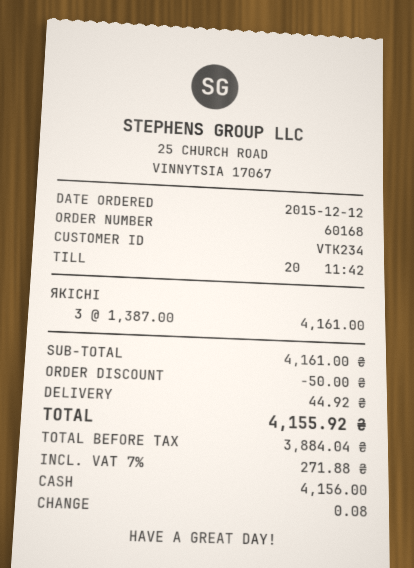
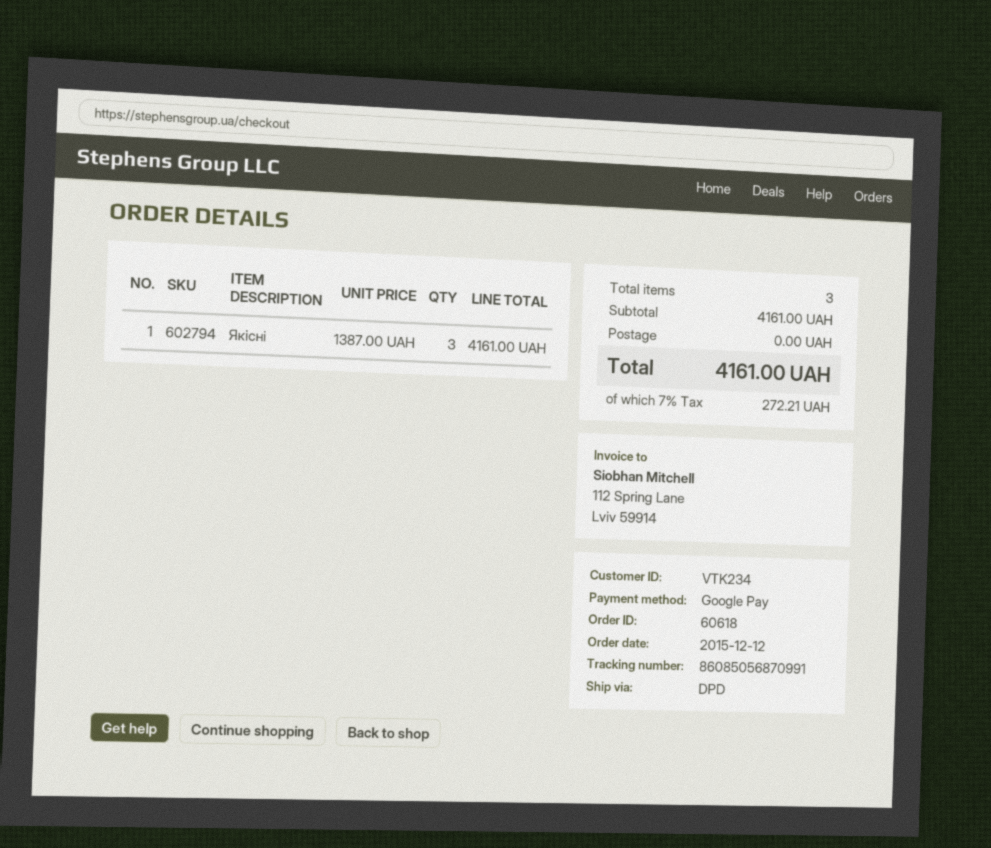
order number: 60168 -> 60618
payment method: cash -> Google Pay
discount: 50.00 -> none
shipping: 44.92 -> 0.00
tax: 7% = 271.88 -> 7% = 272.21
total: 4155.92 -> 4161.00

